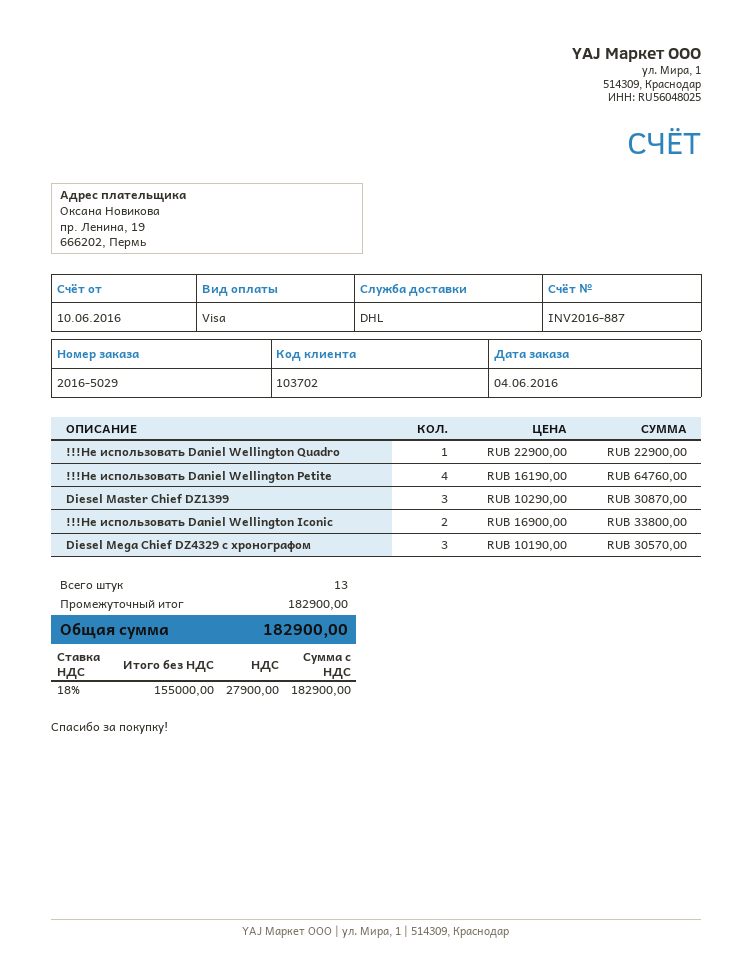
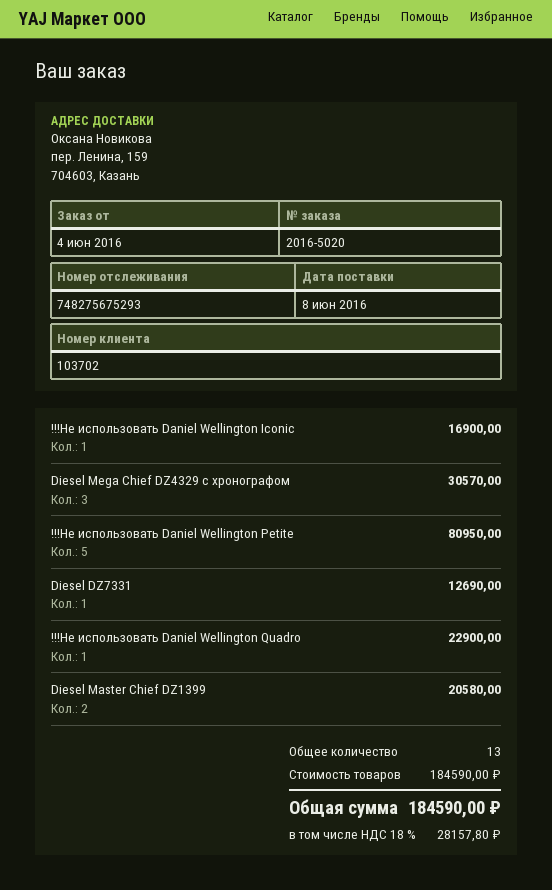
order number: 2016-5029 -> 2016-5020
!!!Не использовать Daniel Wellington Petite: 4 for 64760.00 -> 5 for 80950.00
Diesel Master Chief DZ1399: 3 for 30870.00 -> 2 for 20580.00
!!!Не использовать Daniel Wellington Iconic: 2 for 33800.00 -> 1 for 16900.00
Diesel DZ7331: none -> 1 for 12690.00
subtotal: 182900.00 -> 184590.00
tax: 18% = 27900.00 -> 18% = 28157.80
total: 182900.00 -> 184590.00

